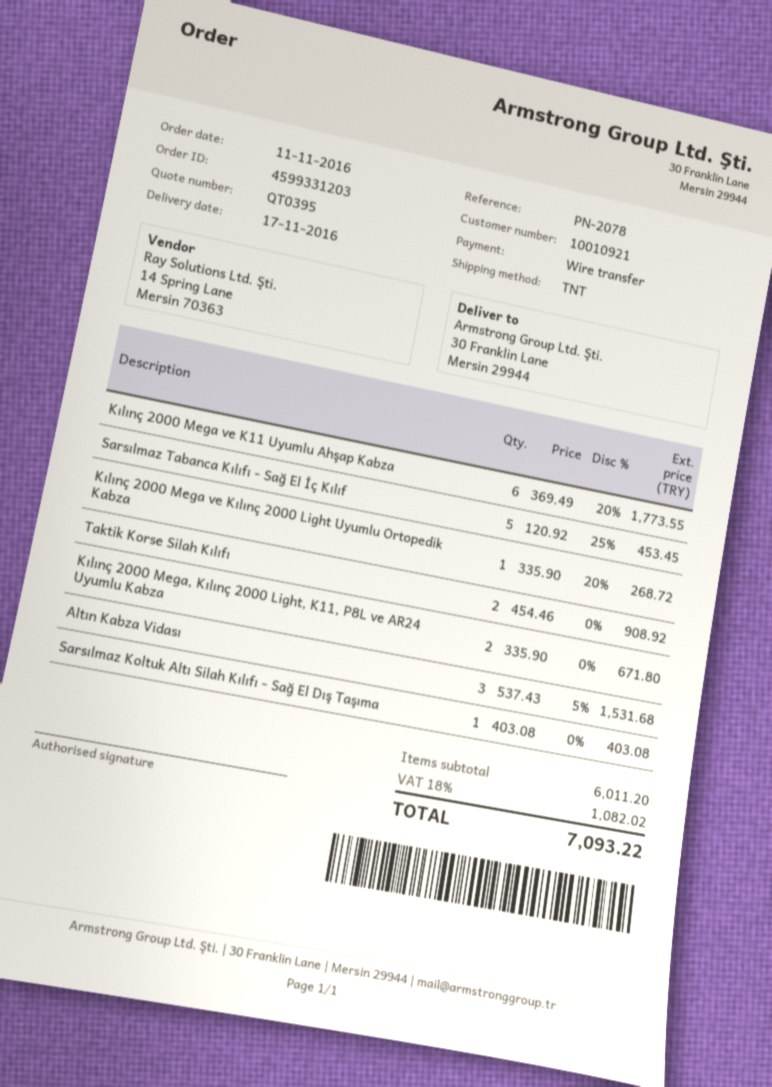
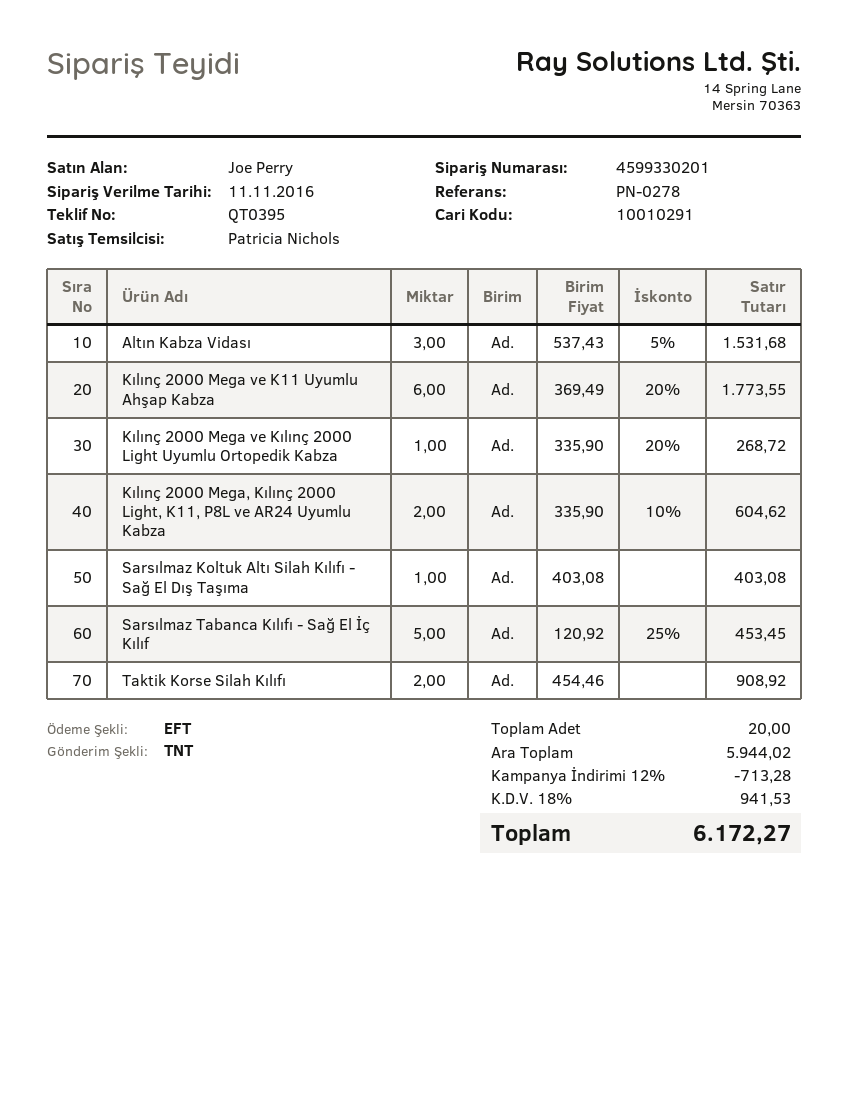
order number: 4599331203 -> 4599330201
customer number: 10010921 -> 10010291
reference: PN-2078 -> PN-0278
Kılınç 2000 Mega, Kılınç 2000 Light, K11, P8L ve AR24 Uyumlu Kabza: 2 x 335.90 = 671.80 -> 2 x 335.90 - 10% = 604.62
subtotal: 6011.20 -> 5944.02
discount: none -> 12% = 713.28
tax: 18% = 1082.02 -> 18% = 941.53
total: 7093.22 -> 6172.27

